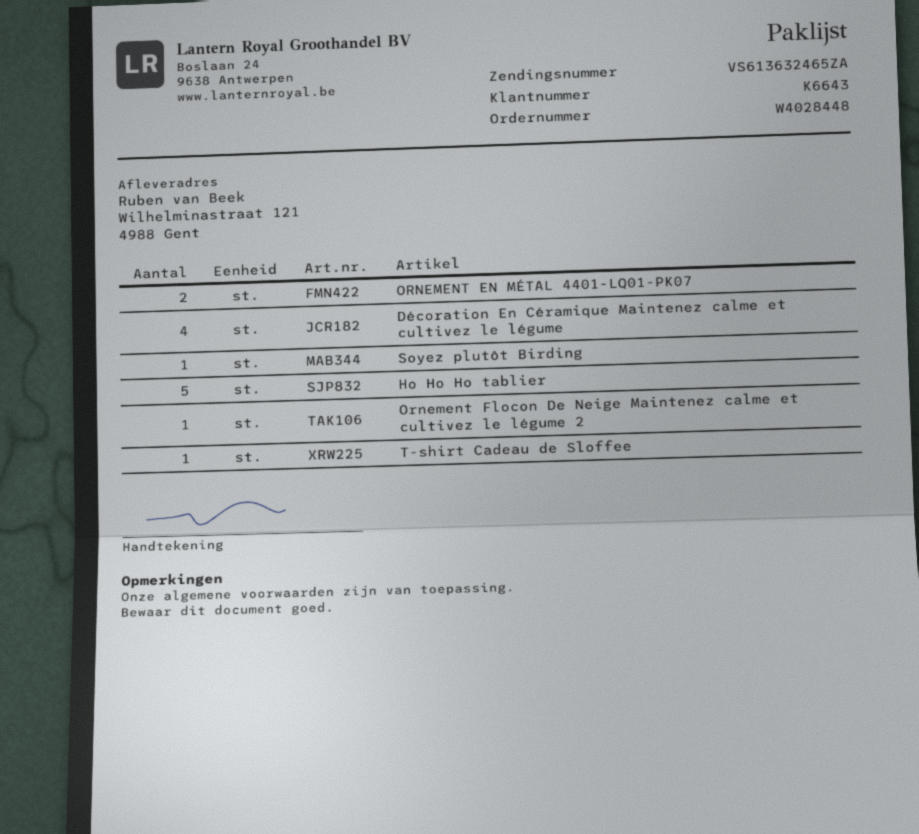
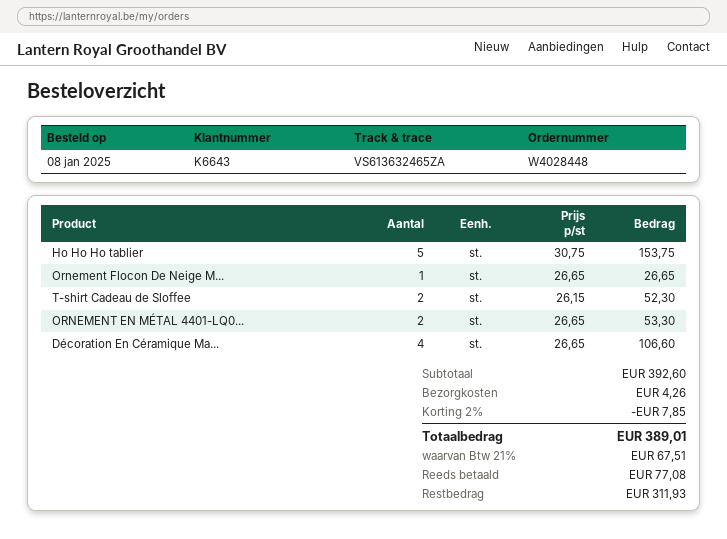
Soyez plutôt Birding: 1 -> none
T-shirt Cadeau de Sloffee: 1 -> 2

